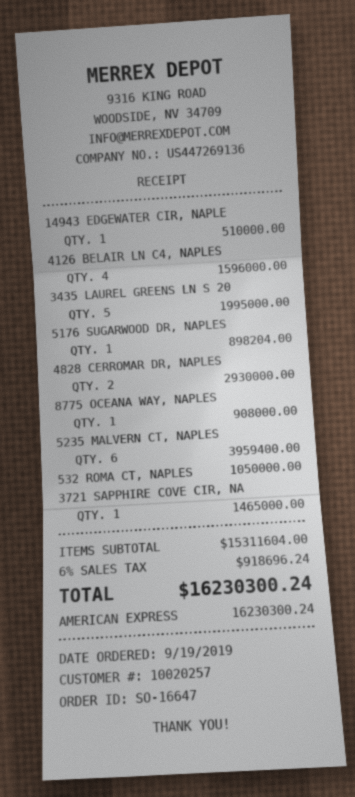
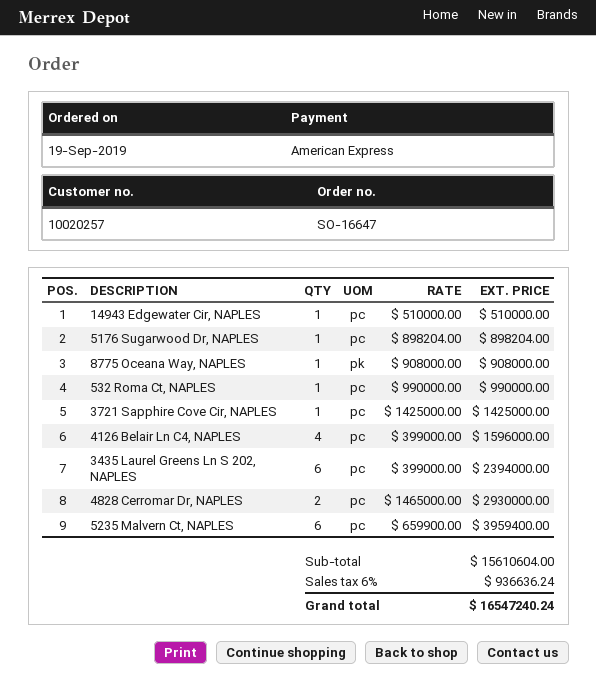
3435 LAUREL GREENS LN S 20: 5 for 1995000.00 -> 6 for 2394000.00
532 ROMA CT, NAPLES: 1 for 1050000.00 -> 1 for 990000.00
3721 SAPPHIRE COVE CIR, NA: 1 for 1465000.00 -> 1 for 1425000.00
subtotal: 15311604.00 -> 15610604.00
tax: 6% = 918696.24 -> 6% = 936636.24
total: 16230300.24 -> 16547240.24

